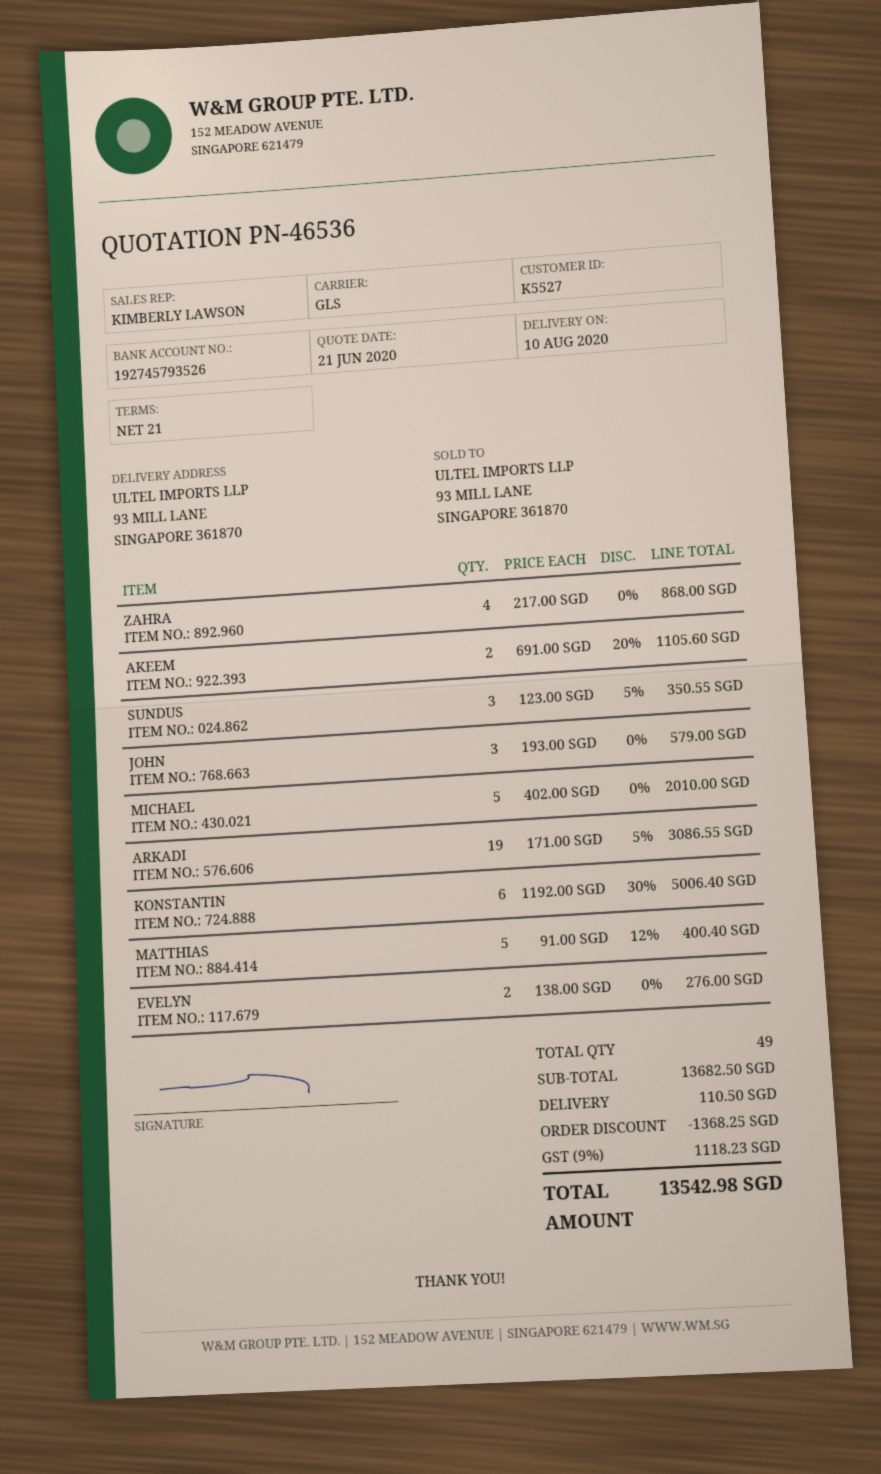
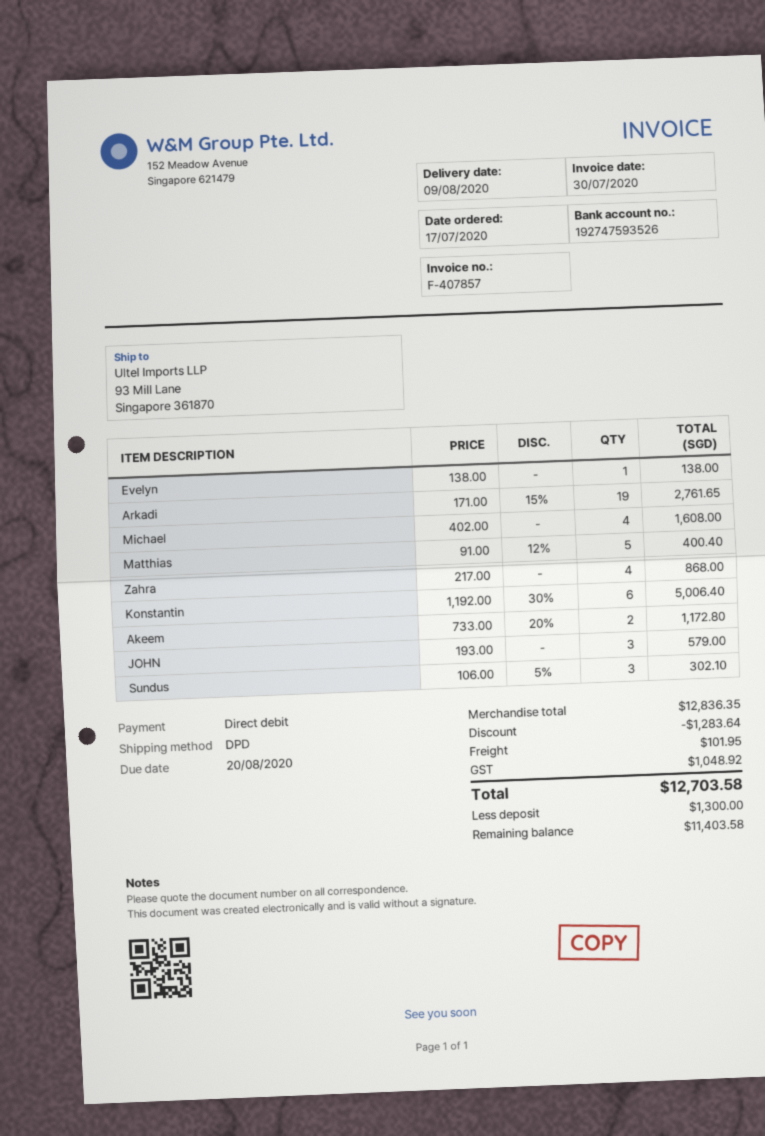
delivery date: 2020-08-10 -> 2020-08-09
bank account: 192745793526 -> 192747593526
shipping method: GLS -> DPD
AKEEM: 2 x 691.00 - 20% = 1105.60 -> 2 x 733.00 - 20% = 1172.80
SUNDUS: 3 x 123.00 - 5% = 350.55 -> 3 x 106.00 - 5% = 302.10
MICHAEL: 5 x 402.00 = 2010.00 -> 4 x 402.00 = 1608.00
ARKADI: 19 x 171.00 - 5% = 3086.55 -> 19 x 171.00 - 15% = 2761.65
EVELYN: 2 x 138.00 = 276.00 -> 1 x 138.00 = 138.00
subtotal: 13682.50 -> 12836.35
discount: 1368.25 -> 1283.64
shipping: 110.50 -> 101.95
tax: 1118.23 -> 1048.92
total: 13542.98 -> 12703.58

